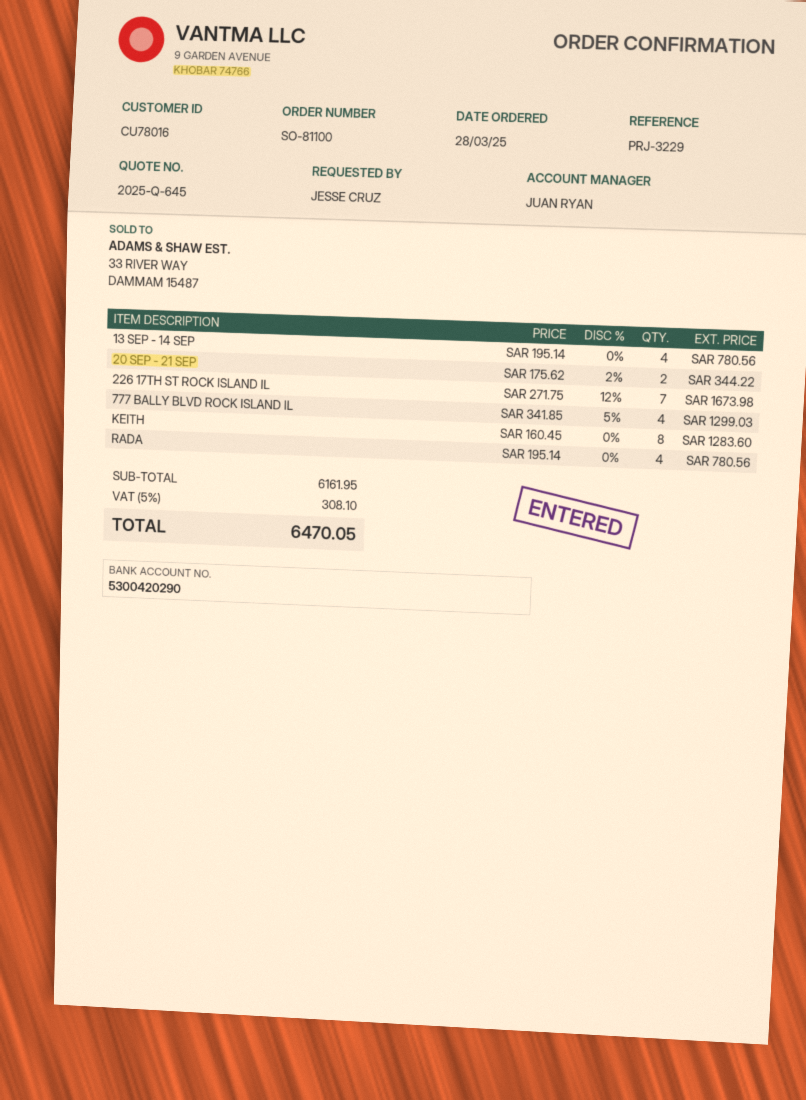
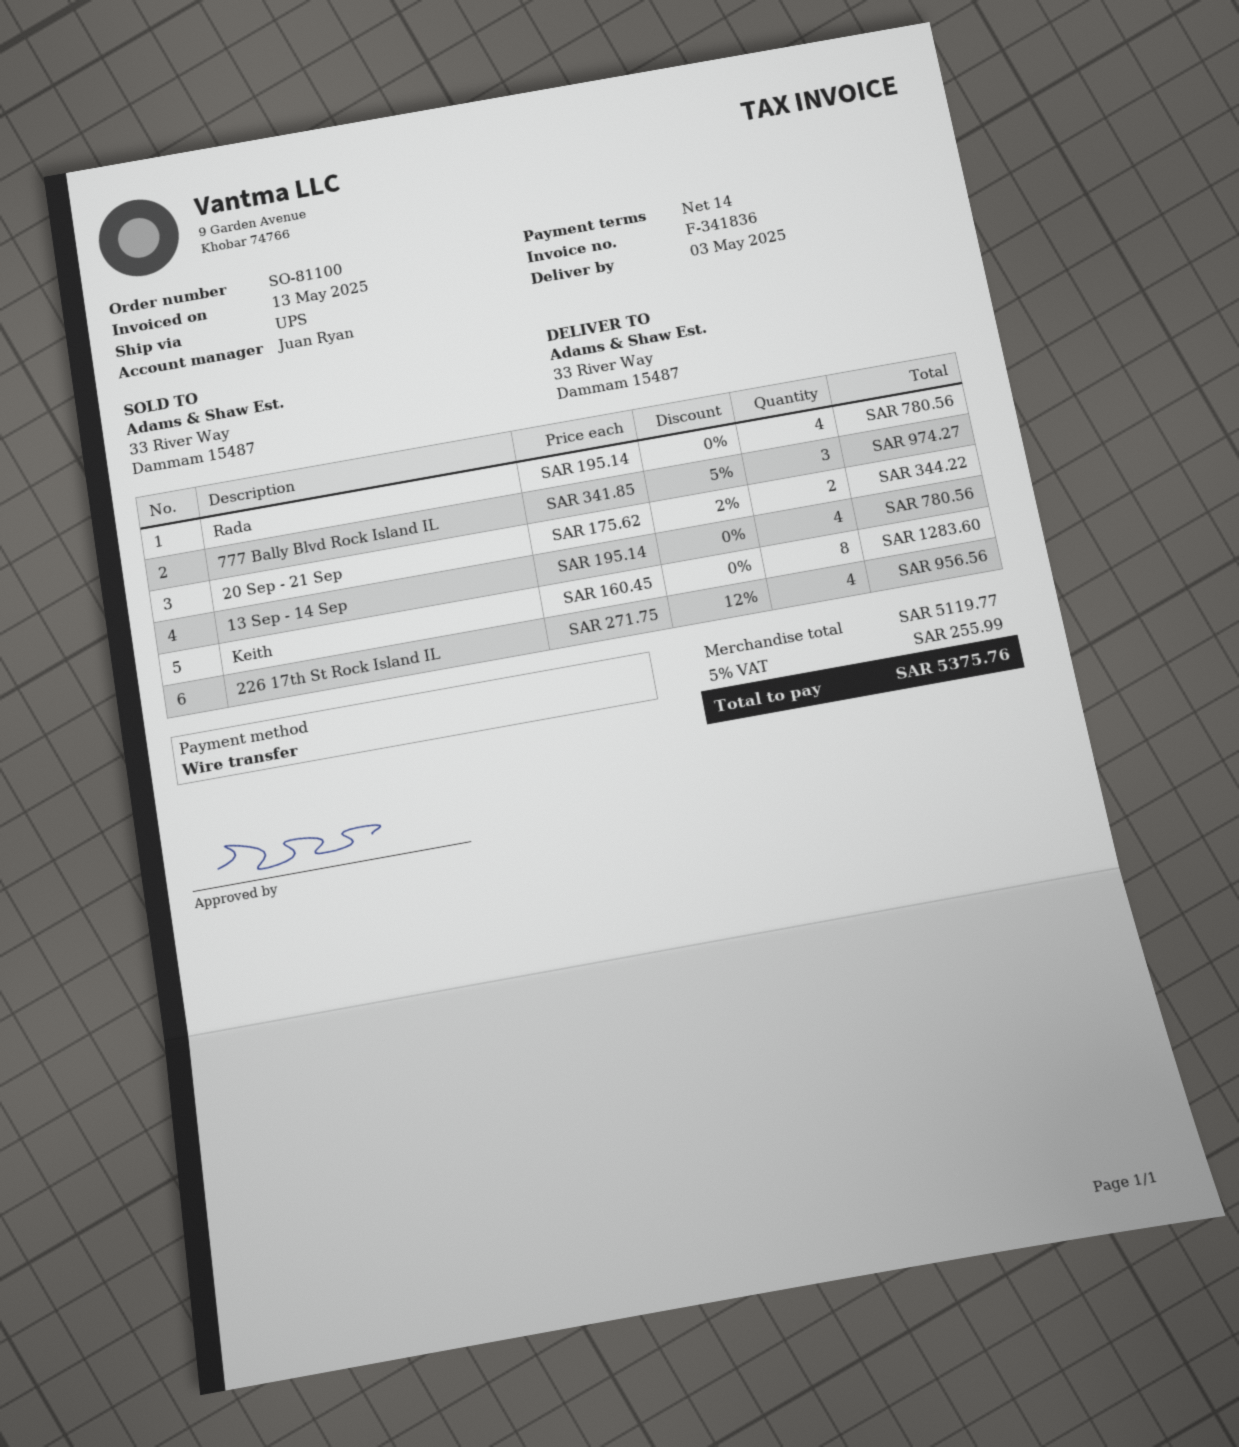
226 17TH ST ROCK ISLAND IL: 7 x 271.75 - 12% = 1673.98 -> 4 x 271.75 - 12% = 956.56
777 BALLY BLVD ROCK ISLAND IL: 4 x 341.85 - 5% = 1299.03 -> 3 x 341.85 - 5% = 974.27
subtotal: 6161.95 -> 5119.77
tax: 5% = 308.10 -> 5% = 255.99
total: 6470.05 -> 5375.76

